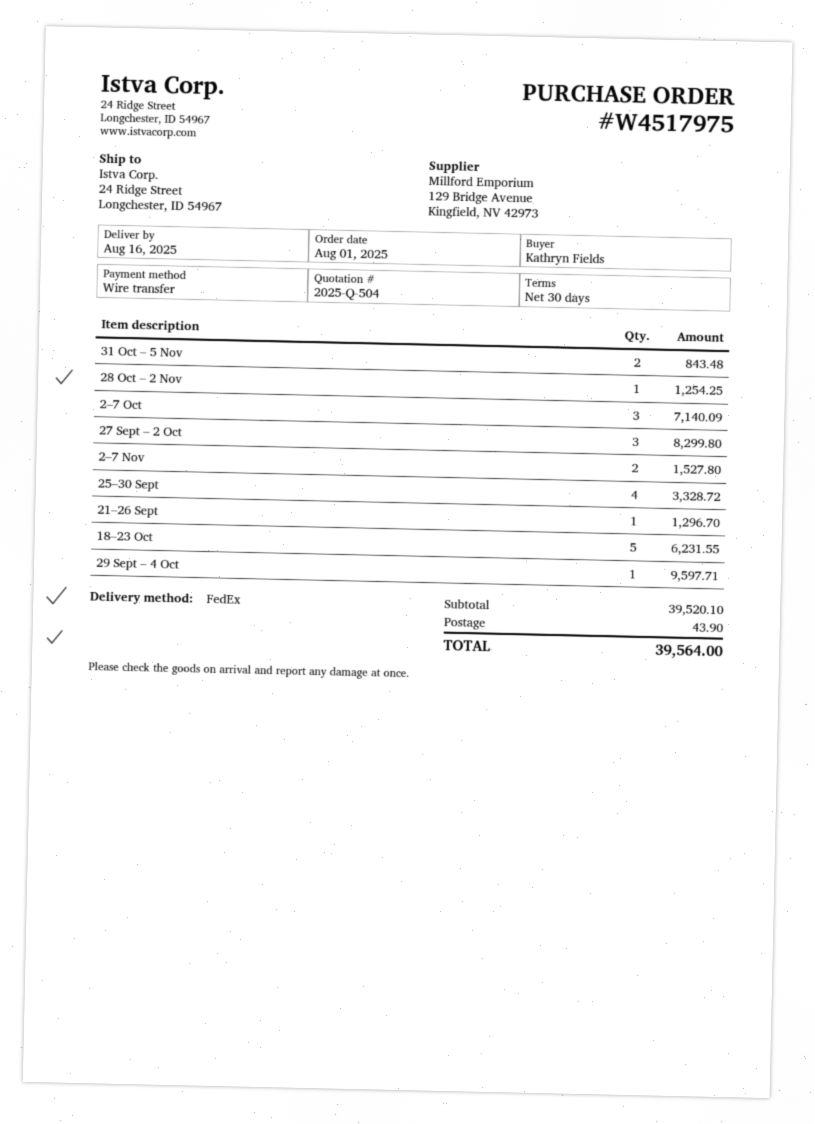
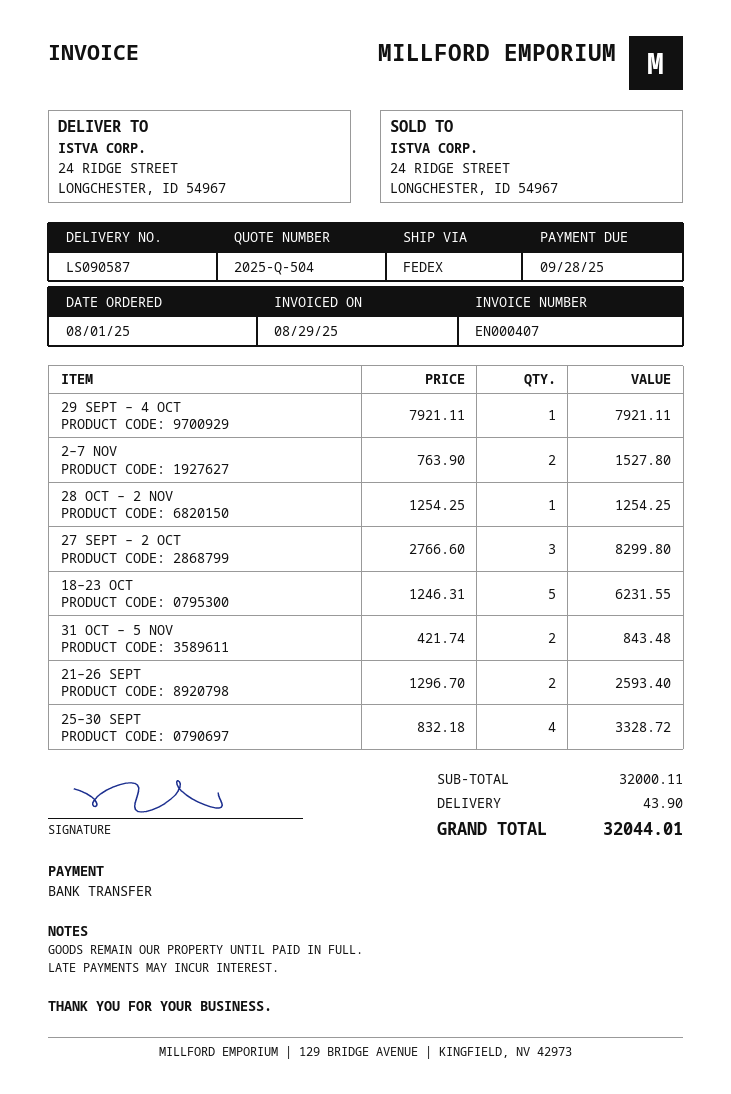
2–7 Oct: 3 for 7140.09 -> none
21–26 Sept: 1 for 1296.70 -> 2 for 2593.40
29 Sept – 4 Oct: 1 for 9597.71 -> 1 for 7921.11
subtotal: 39520.10 -> 32000.11
total: 39564.00 -> 32044.01

